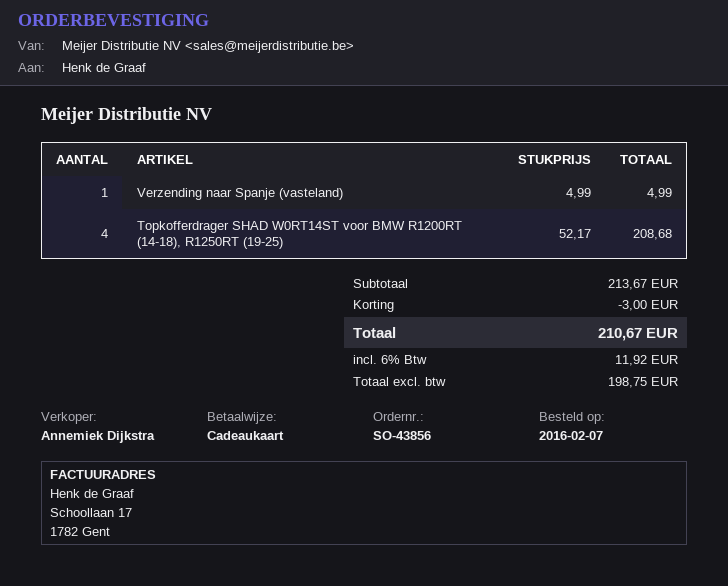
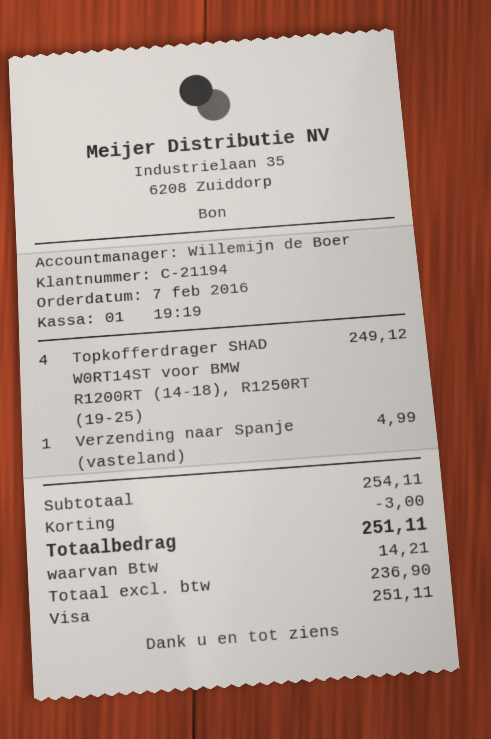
sales rep: Annemiek Dijkstra -> Willemijn de Boer
payment method: gift card -> Visa
Topkofferdrager SHAD W0RT14ST voor BMW R1200RT (14-18), R1250RT (19-25): 4 for 208.68 -> 4 for 249.12
subtotal: 213.67 -> 254.11
net: 198.75 -> 236.90
tax: 11.92 -> 14.21
total: 210.67 -> 251.11

